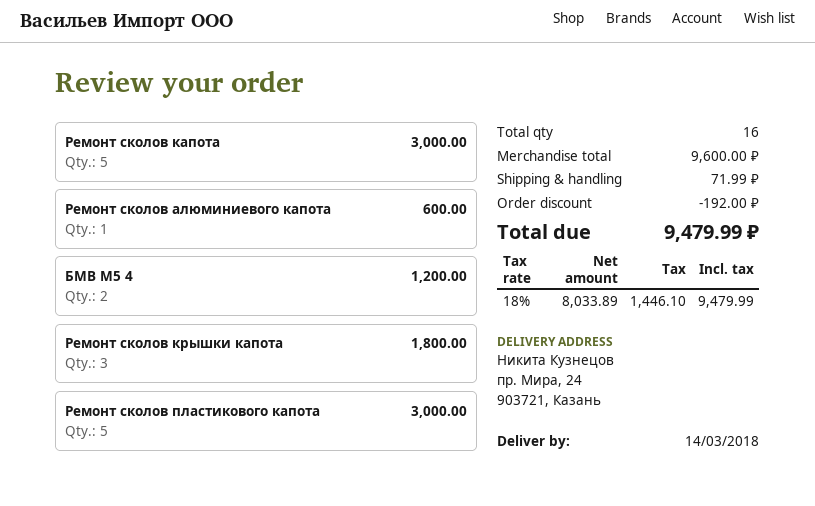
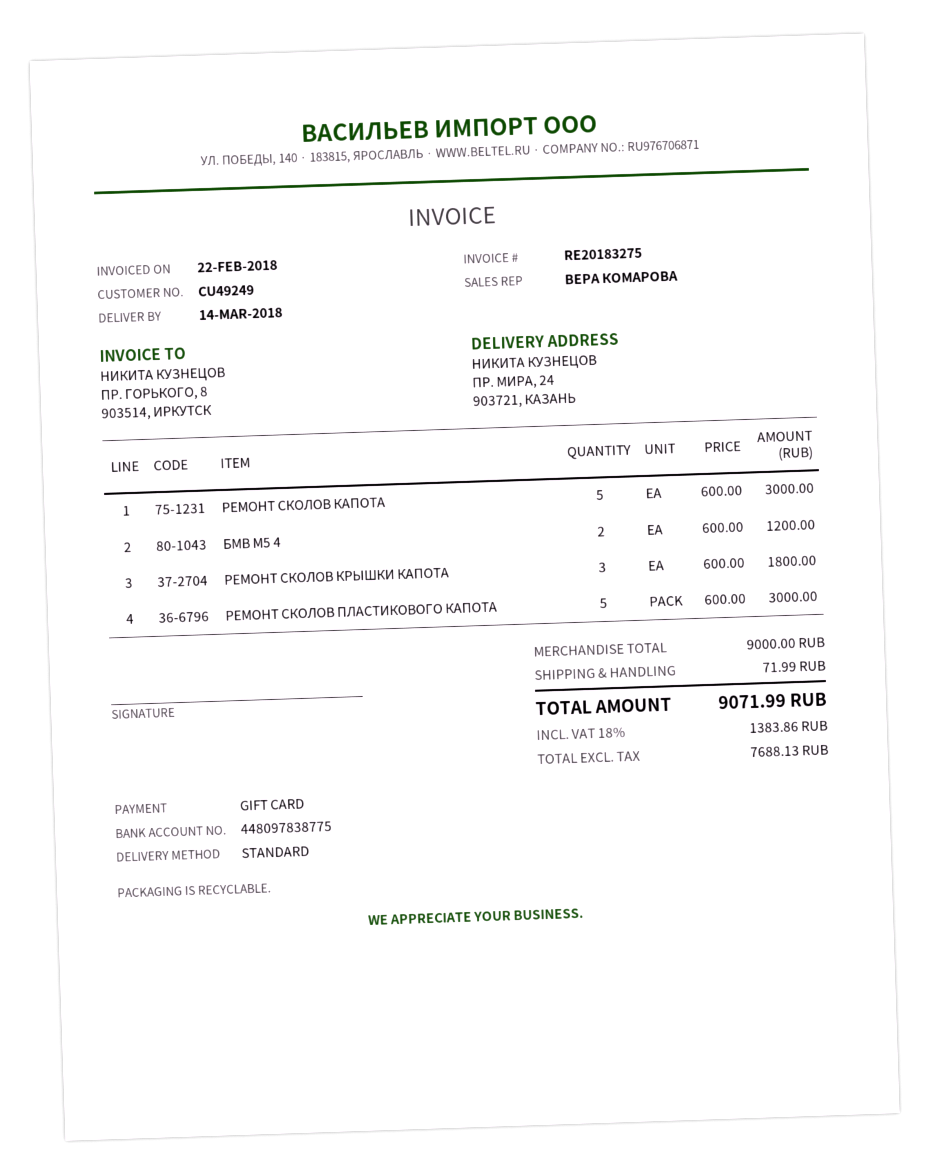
Ремонт сколов алюминиевого капота: 1 for 600.00 -> none
subtotal: 9600.00 -> 9000.00
discount: 192.00 -> none
net: 8033.89 -> 7688.13
tax: 18% = 1446.10 -> 18% = 1383.86
total: 9479.99 -> 9071.99

